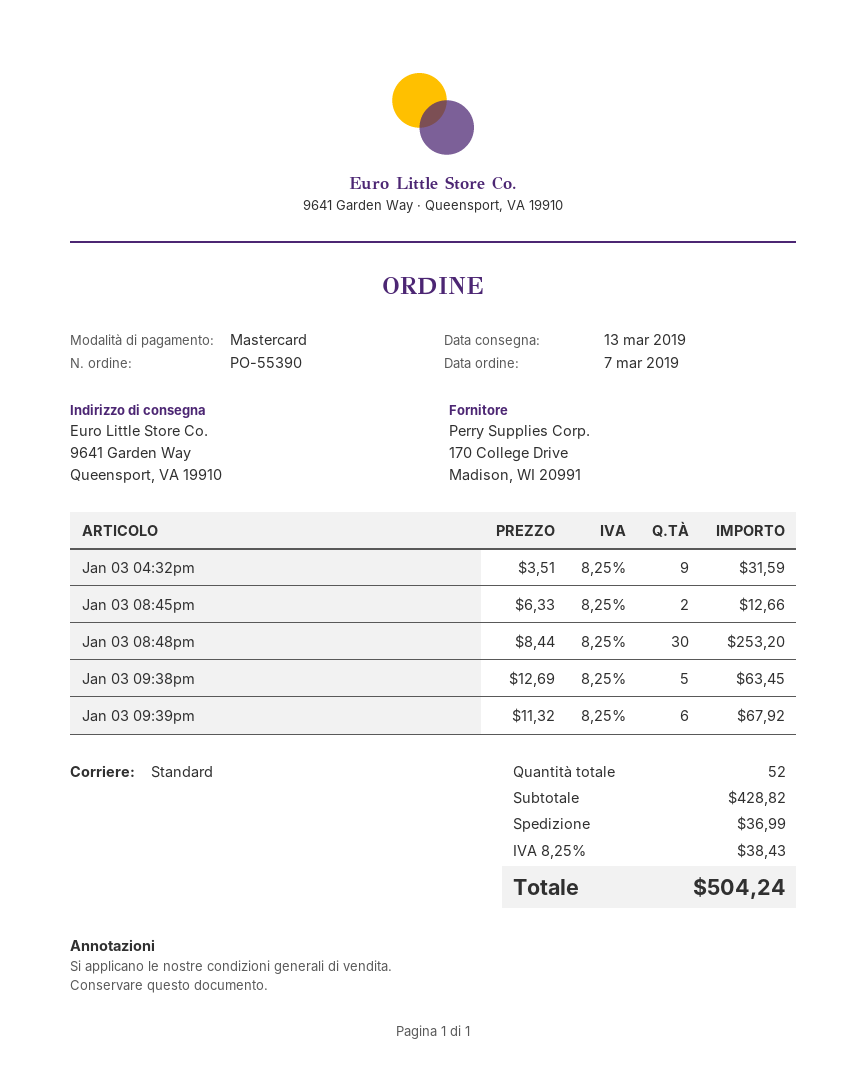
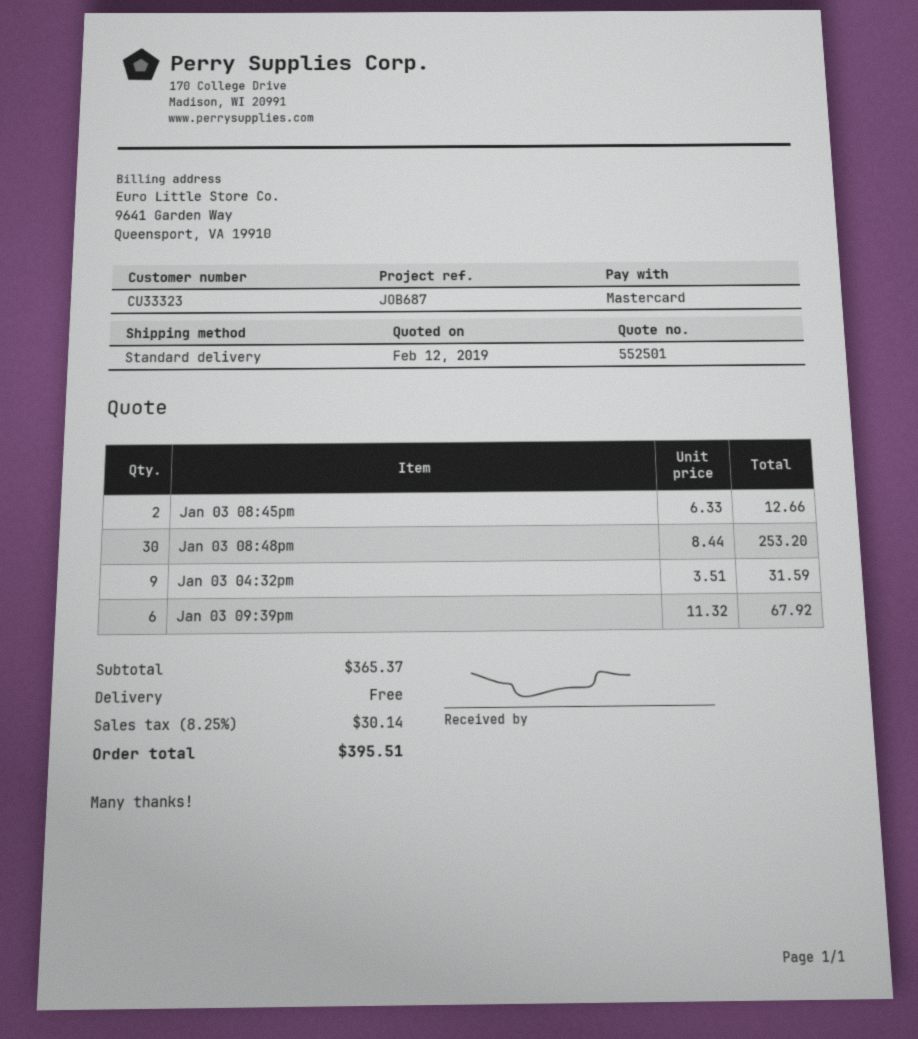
Jan 03 09:38pm: 5 x 12.69 = 63.45 -> none
subtotal: 428.82 -> 365.37
shipping: 36.99 -> 0.00
tax: 8.25% = 38.43 -> 8.25% = 30.14
total: 504.24 -> 395.51

